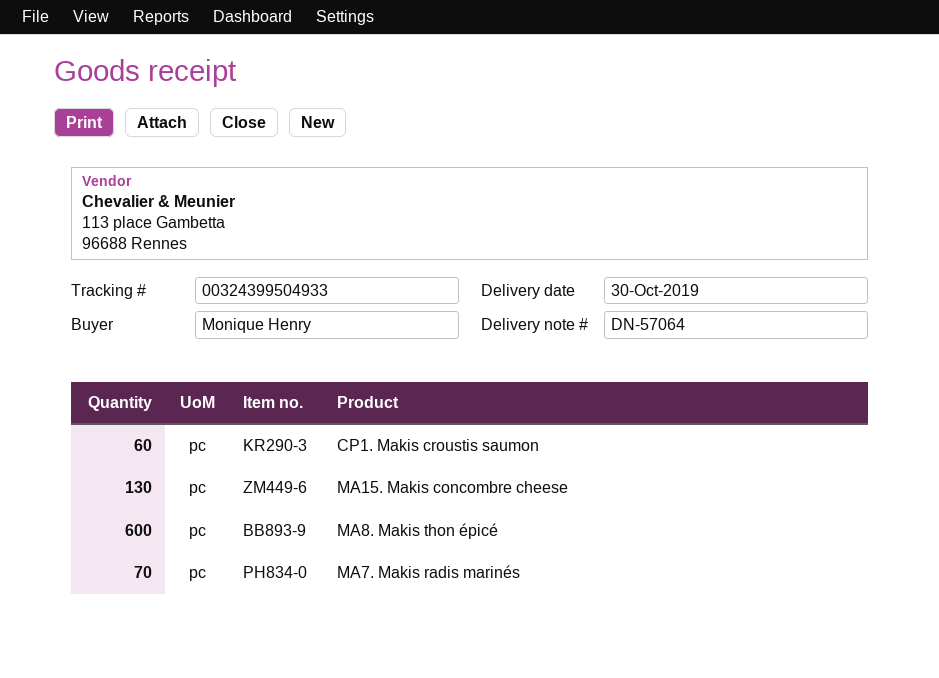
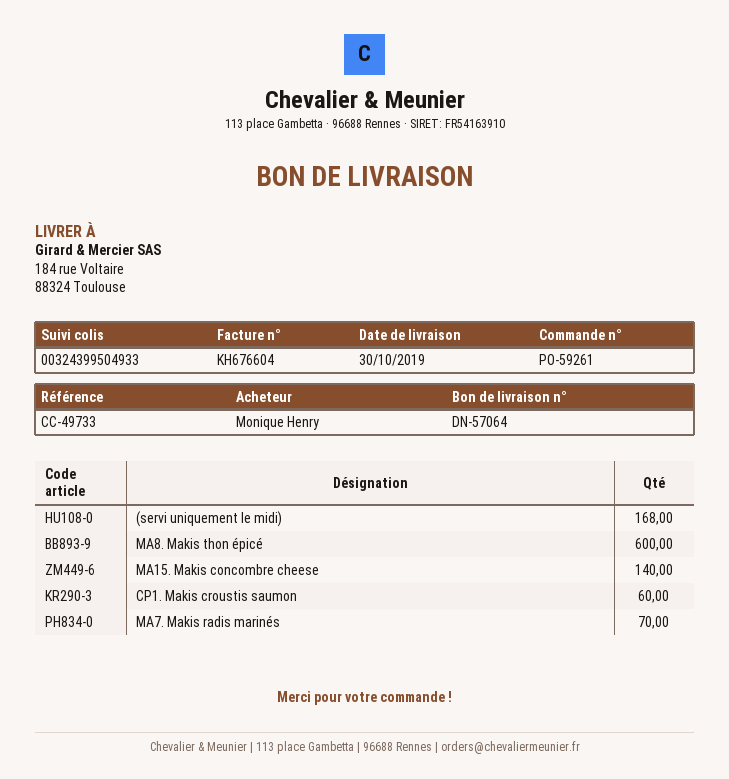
MA15. Makis concombre cheese: 130 -> 140
(servi uniquement le midi): none -> 168

